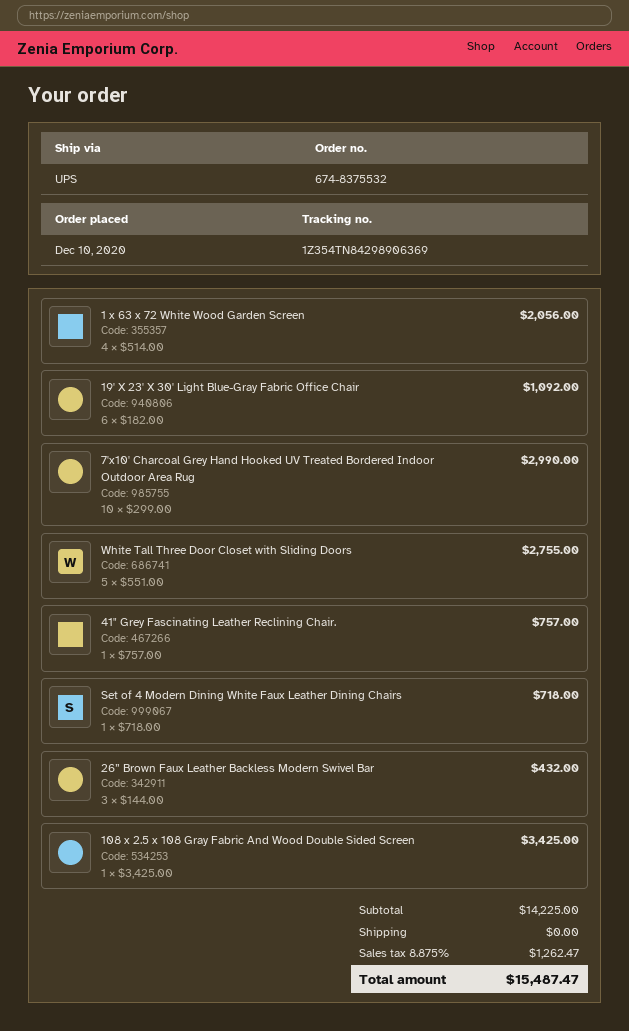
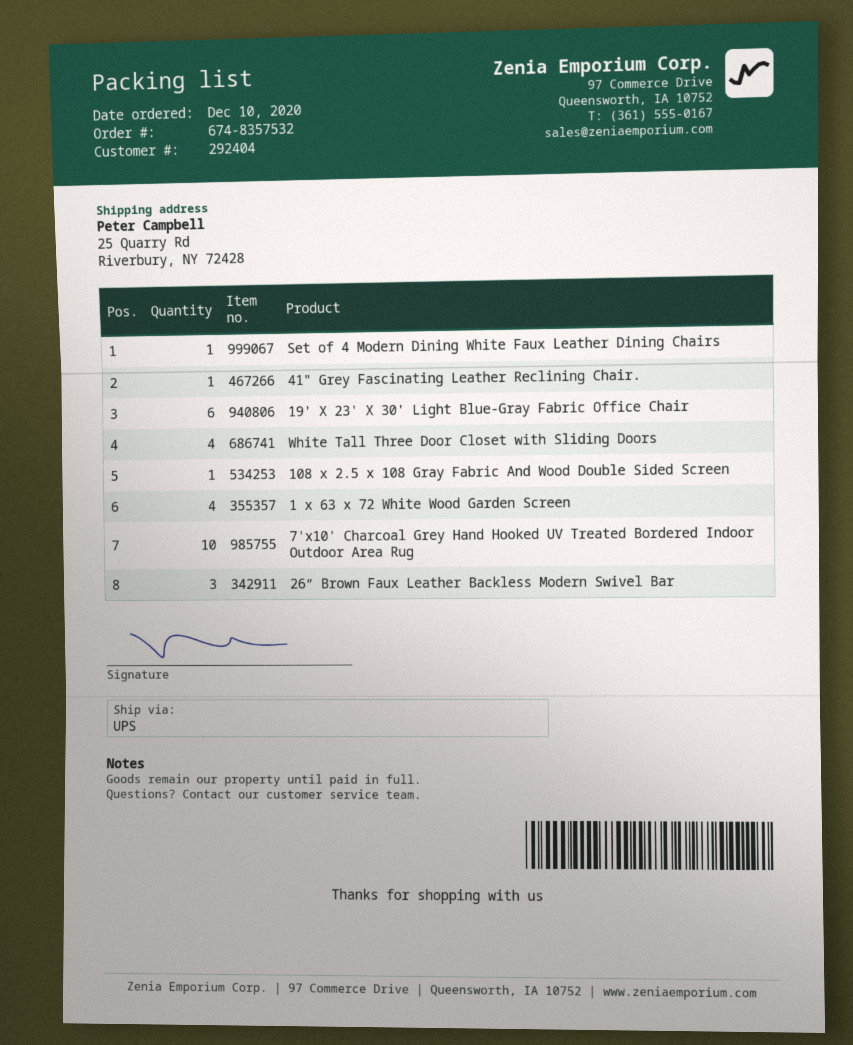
order number: 674-8375532 -> 674-8357532
White Tall Three Door Closet with Sliding Doors: 5 -> 4

